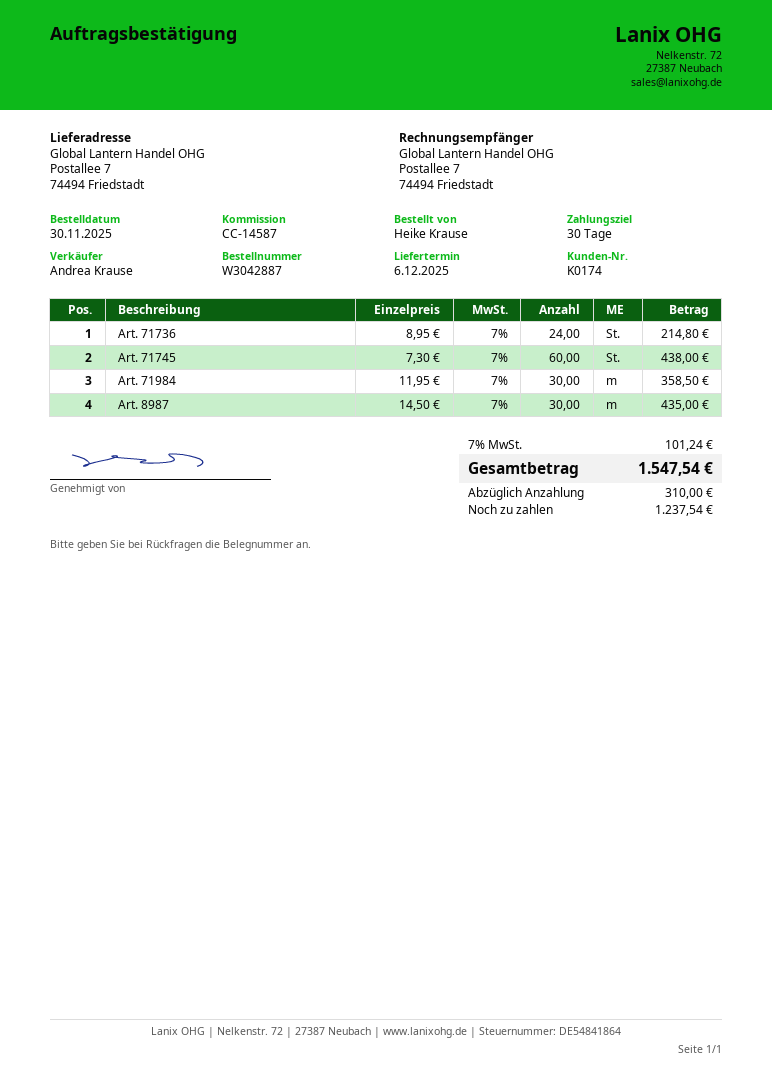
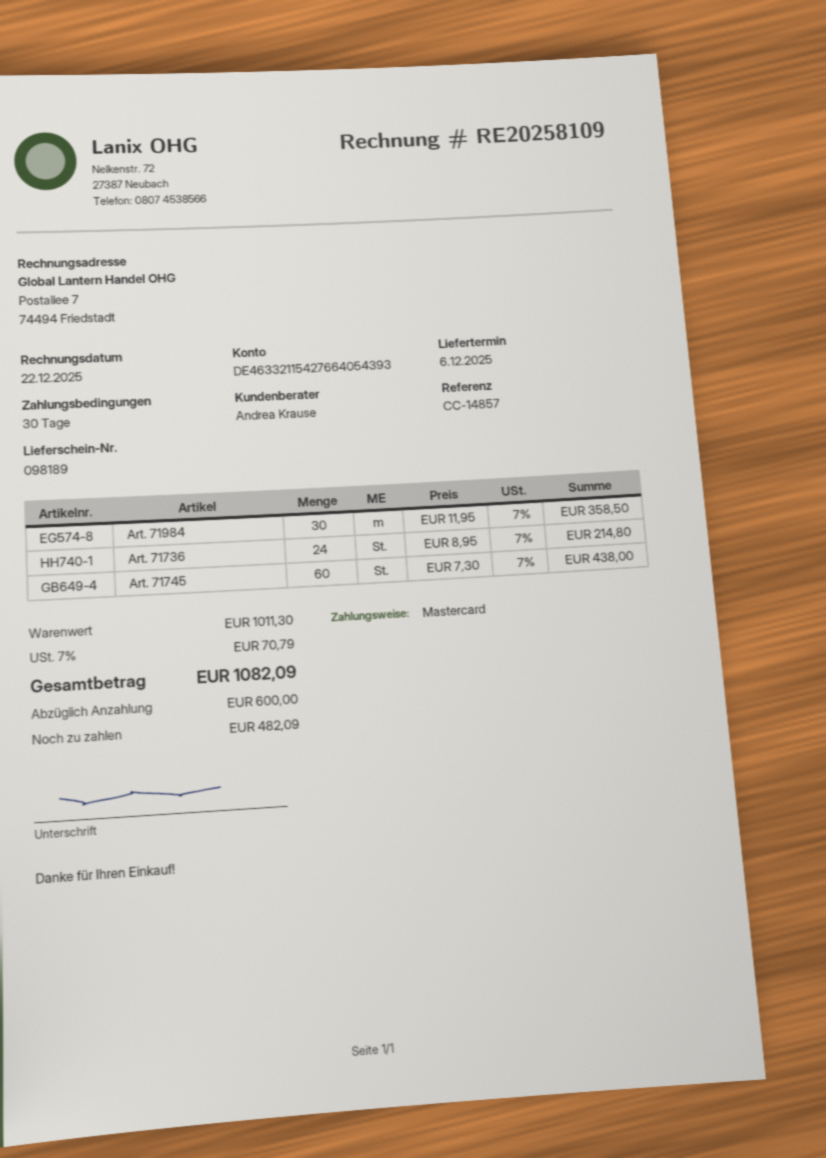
reference: CC-14587 -> CC-14857
Art. 8987: 30 x 14.50 = 435.00 -> none
tax: 7% = 101.24 -> 7% = 70.79
total: 1547.54 -> 1082.09
deposit: 310.00 -> 600.00
balance: 1237.54 -> 482.09

